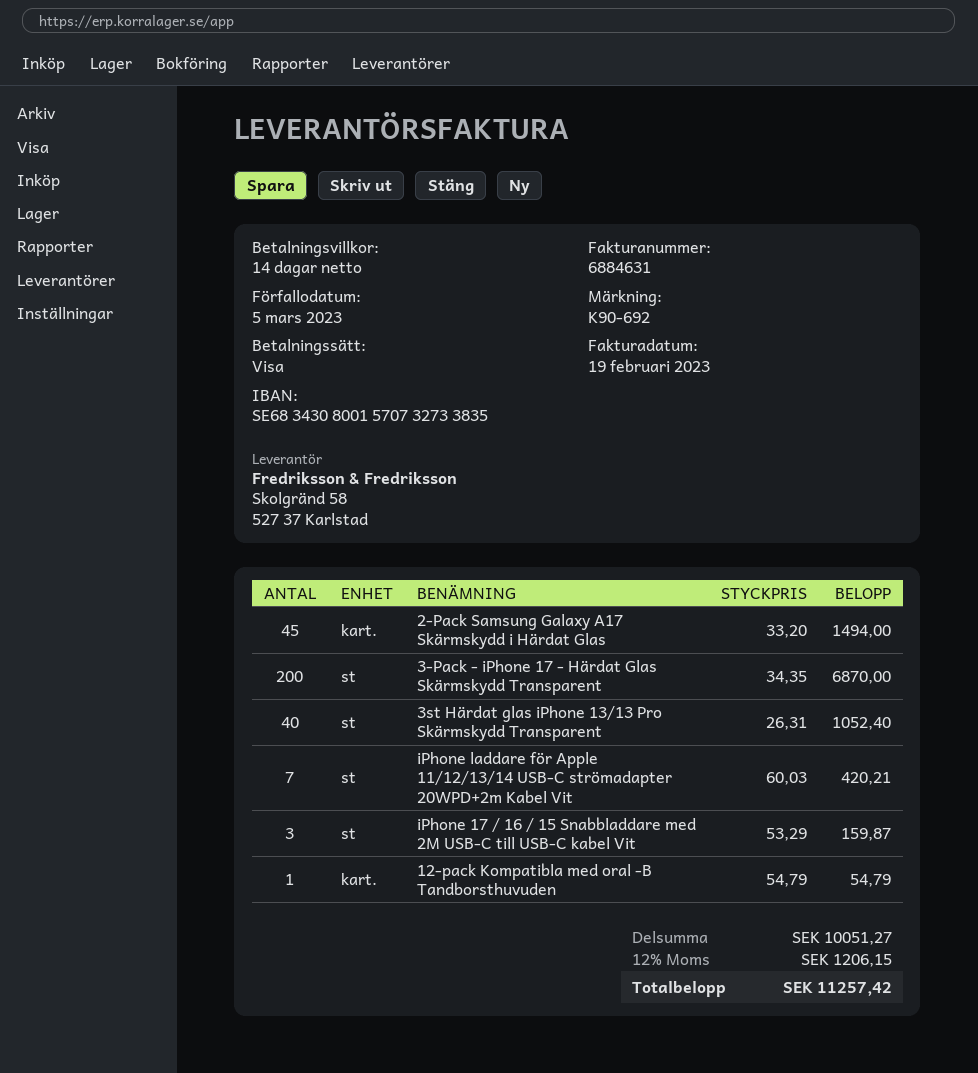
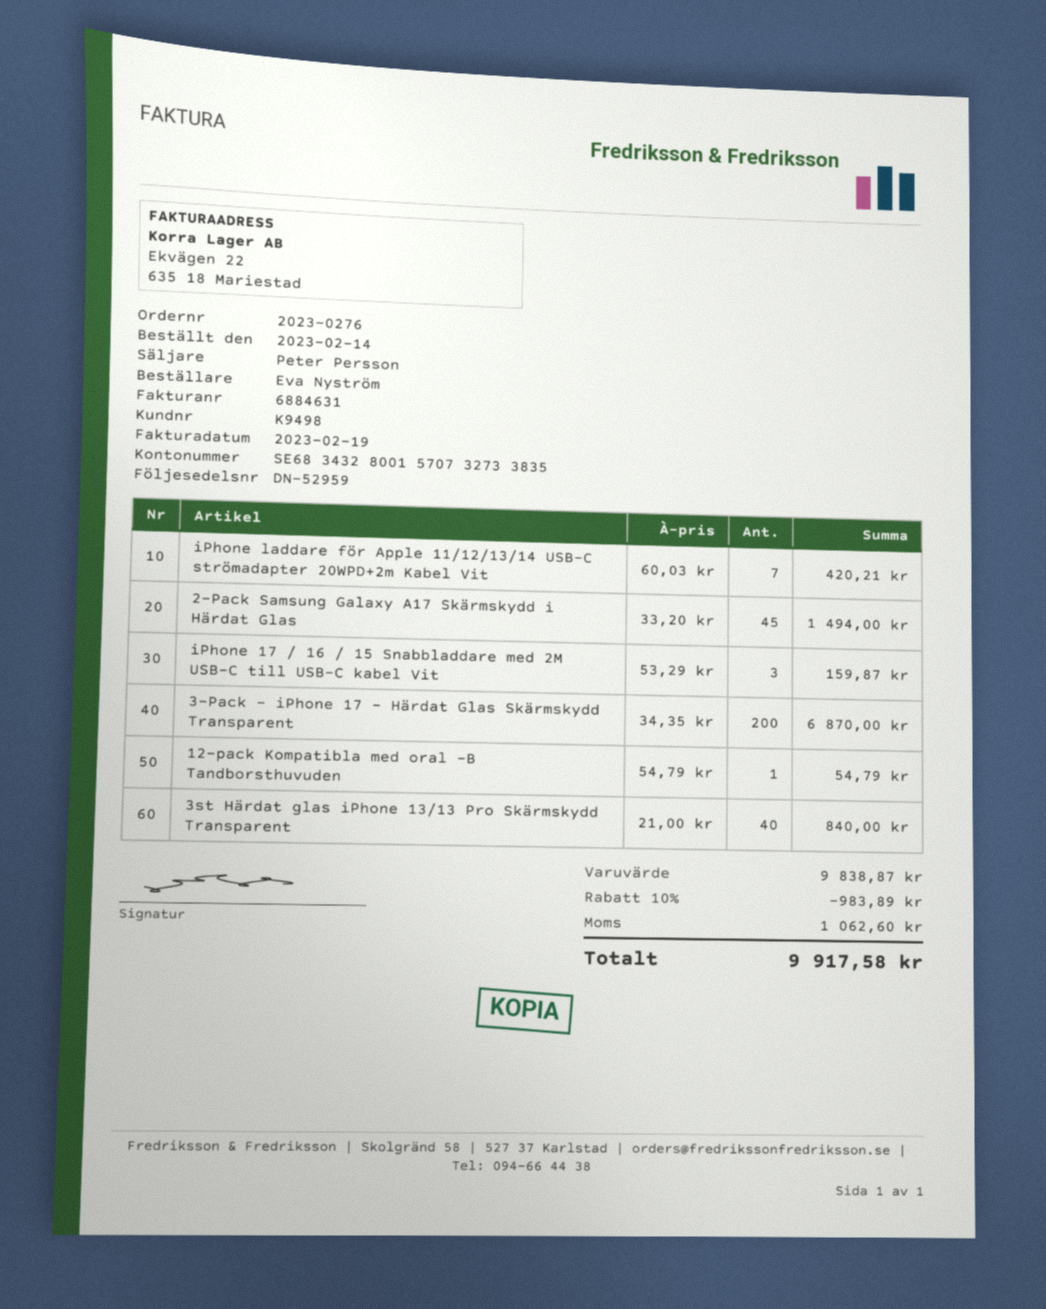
bank account: SE6834308001570732733835 -> SE6834328001570732733835
3st Härdat glas iPhone 13/13 Pro Skärmskydd Transparent: 40 x 26.31 = 1052.40 -> 40 x 21.00 = 840.00
subtotal: 10051.27 -> 9838.87
discount: none -> 10% = 983.89
tax: 1206.15 -> 1062.60
total: 11257.42 -> 9917.58

